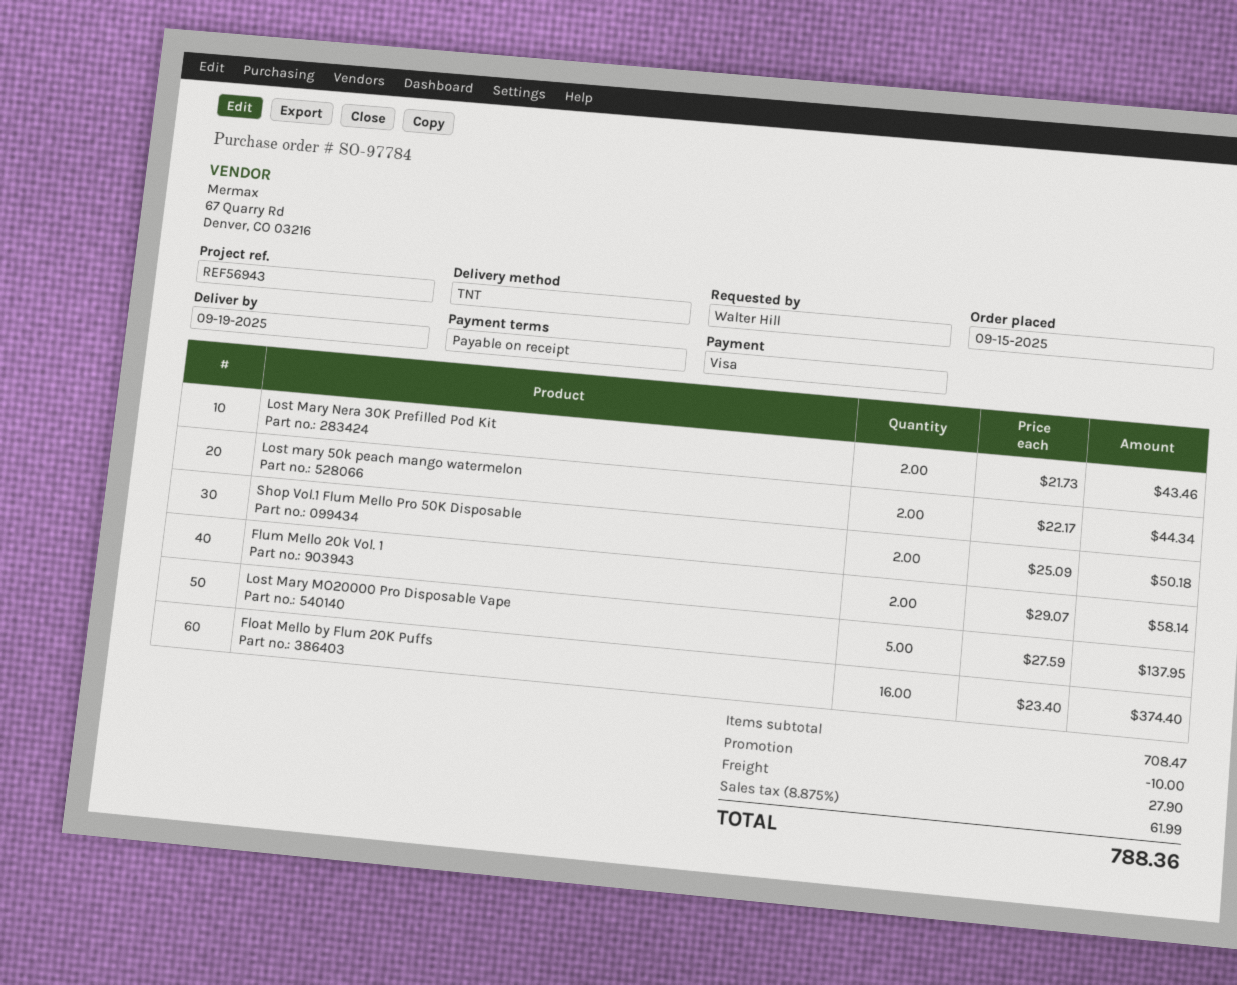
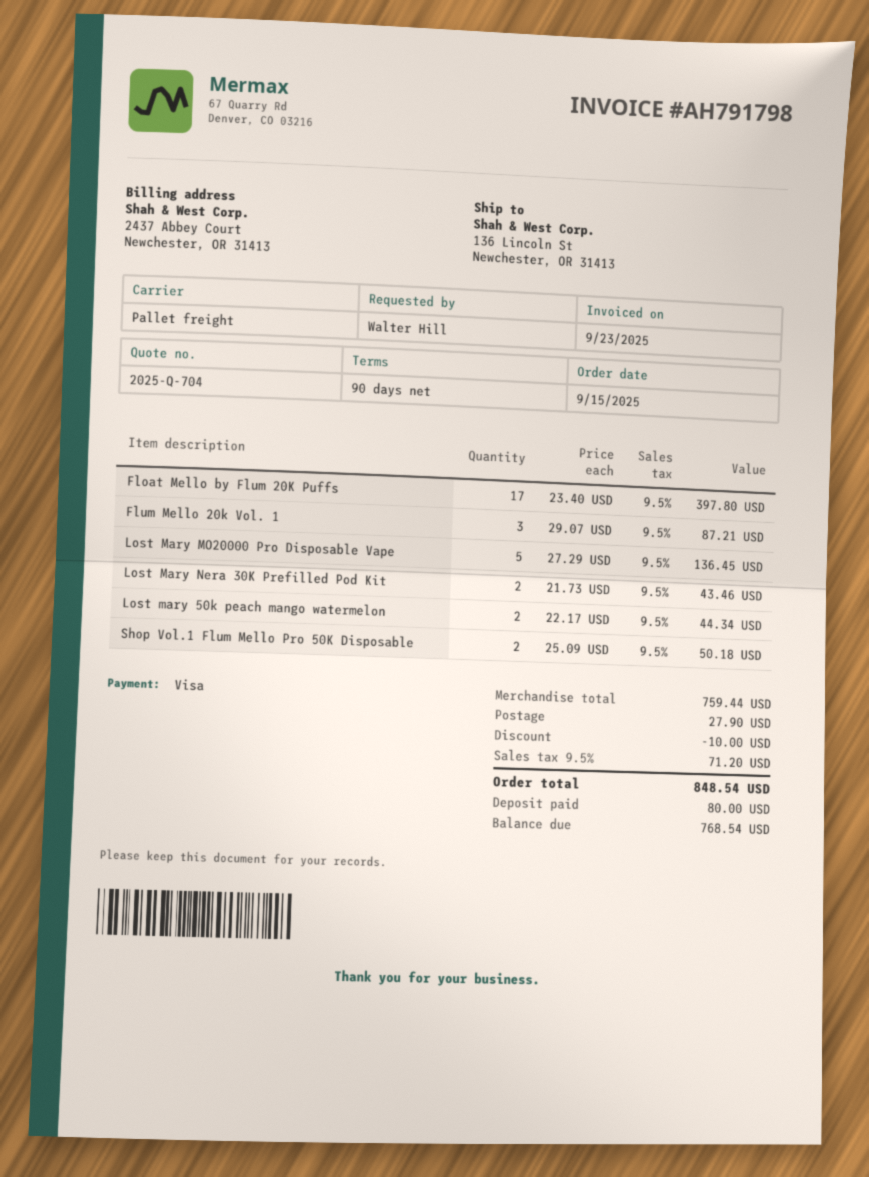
payment terms: on receipt -> 90 days
shipping method: TNT -> pallet freight
Flum Mello 20k Vol. 1: 2 x 29.07 = 58.14 -> 3 x 29.07 = 87.21
Lost Mary MO20000 Pro Disposable Vape: 5 x 27.59 = 137.95 -> 5 x 27.29 = 136.45
Float Mello by Flum 20K Puffs: 16 x 23.40 = 374.40 -> 17 x 23.40 = 397.80
subtotal: 708.47 -> 759.44
tax: 8.875% = 61.99 -> 9.5% = 71.20
total: 788.36 -> 848.54

